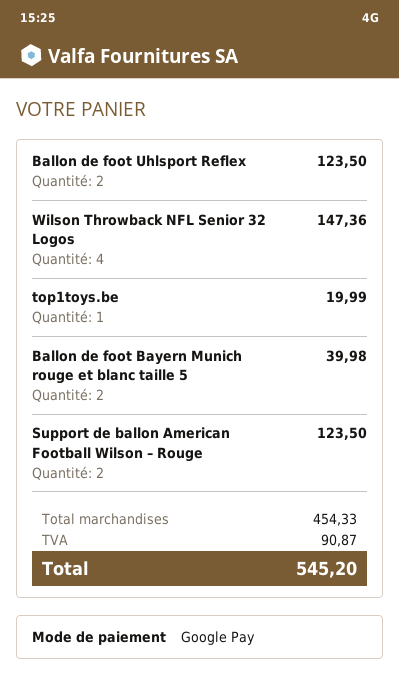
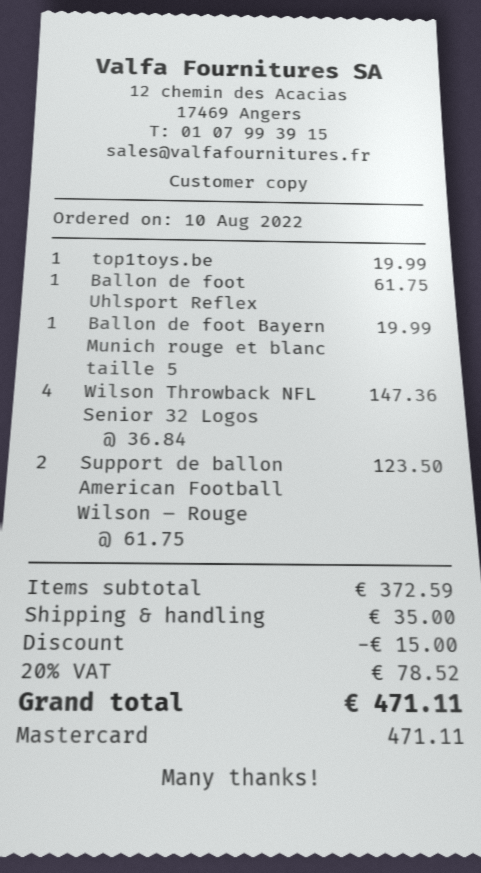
payment method: Google Pay -> Mastercard
Ballon de foot Uhlsport Reflex: 2 for 123.50 -> 1 for 61.75
Ballon de foot Bayern Munich rouge et blanc taille 5: 2 for 39.98 -> 1 for 19.99
subtotal: 454.33 -> 372.59
discount: none -> 15.00
shipping: none -> 35.00
tax: 90.87 -> 78.52
total: 545.20 -> 471.11

